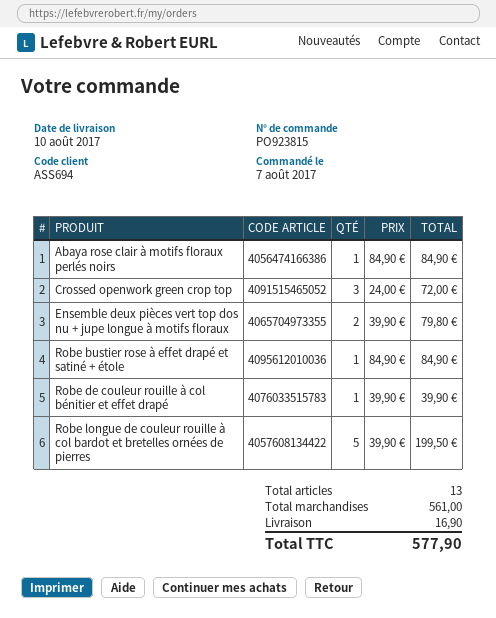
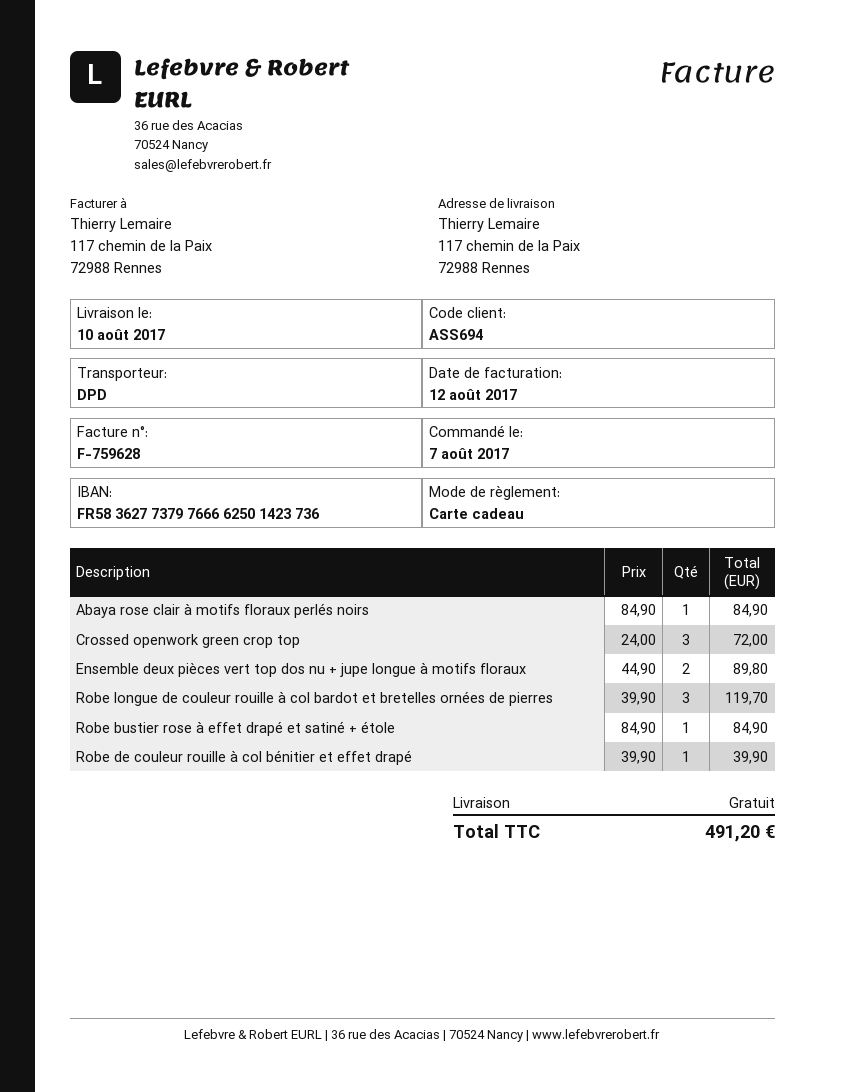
Ensemble deux pièces vert top dos nu + jupe longue à motifs floraux: 2 x 39.90 = 79.80 -> 2 x 44.90 = 89.80
Robe longue de couleur rouille à col bardot et bretelles ornées de pierres: 5 x 39.90 = 199.50 -> 3 x 39.90 = 119.70
shipping: 16.90 -> 0.00
total: 577.90 -> 491.20

